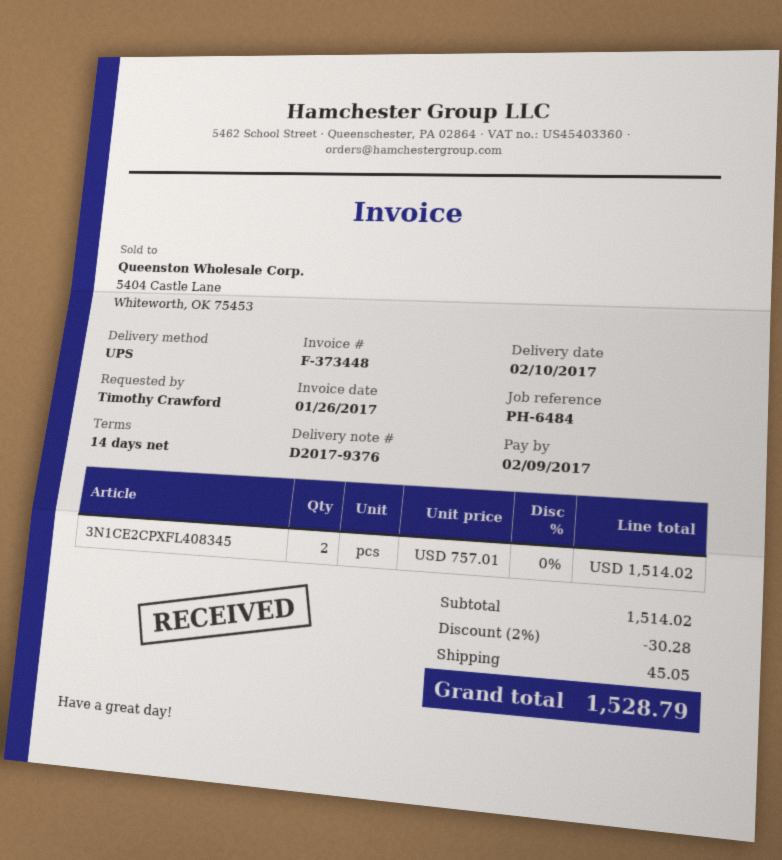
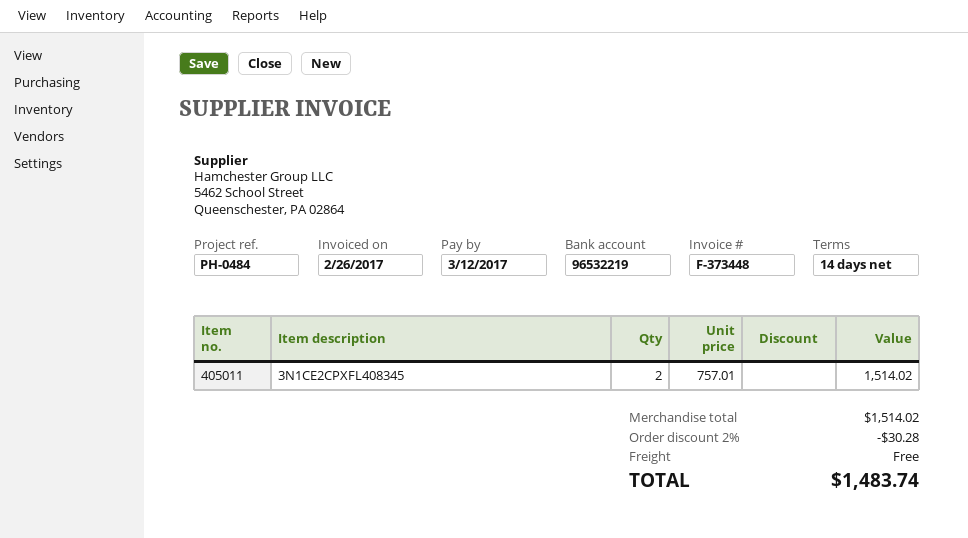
invoice date: 2017-01-26 -> 2017-02-26
due date: 2017-02-09 -> 2017-03-12
reference: PH-6484 -> PH-0484
shipping: 45.05 -> 0.00
total: 1528.79 -> 1483.74

